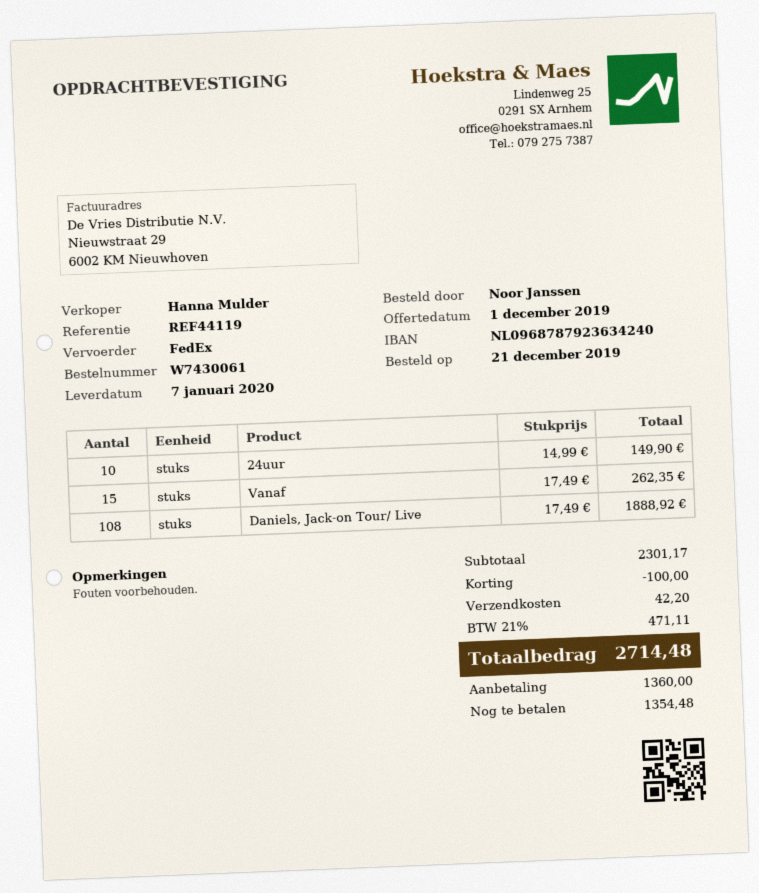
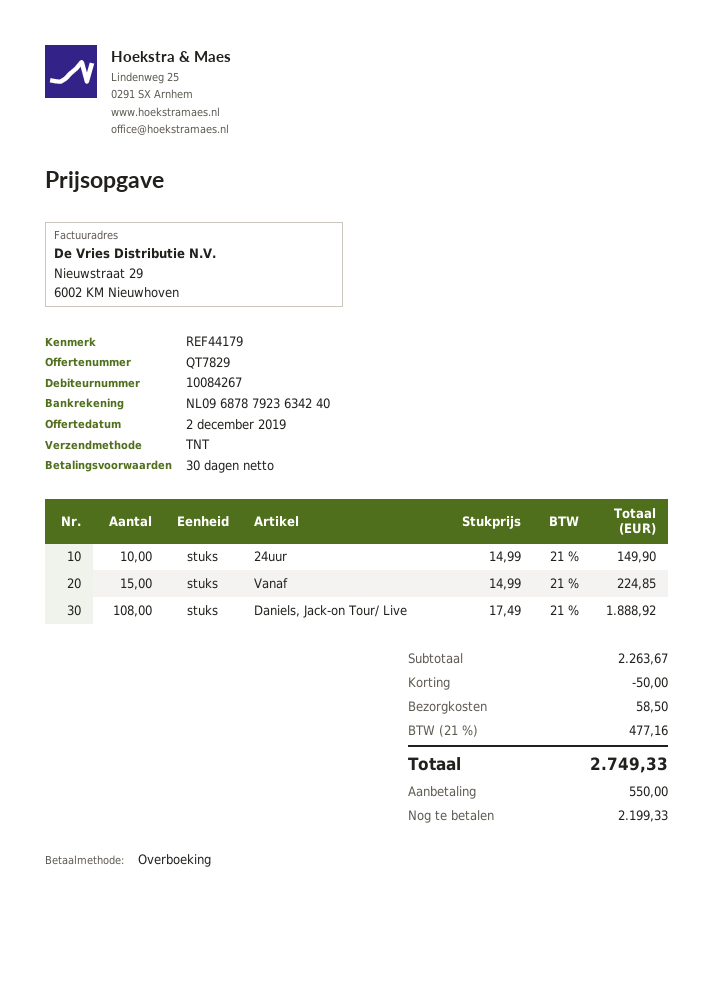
quote date: 2019-12-01 -> 2019-12-02
reference: REF44119 -> REF44179
shipping method: FedEx -> TNT
Vanaf: 15 x 17.49 = 262.35 -> 15 x 14.99 = 224.85
subtotal: 2301.17 -> 2263.67
discount: 100.00 -> 50.00
shipping: 42.20 -> 58.50
tax: 21% = 471.11 -> 21% = 477.16
total: 2714.48 -> 2749.33
deposit: 1360.00 -> 550.00
balance: 1354.48 -> 2199.33

